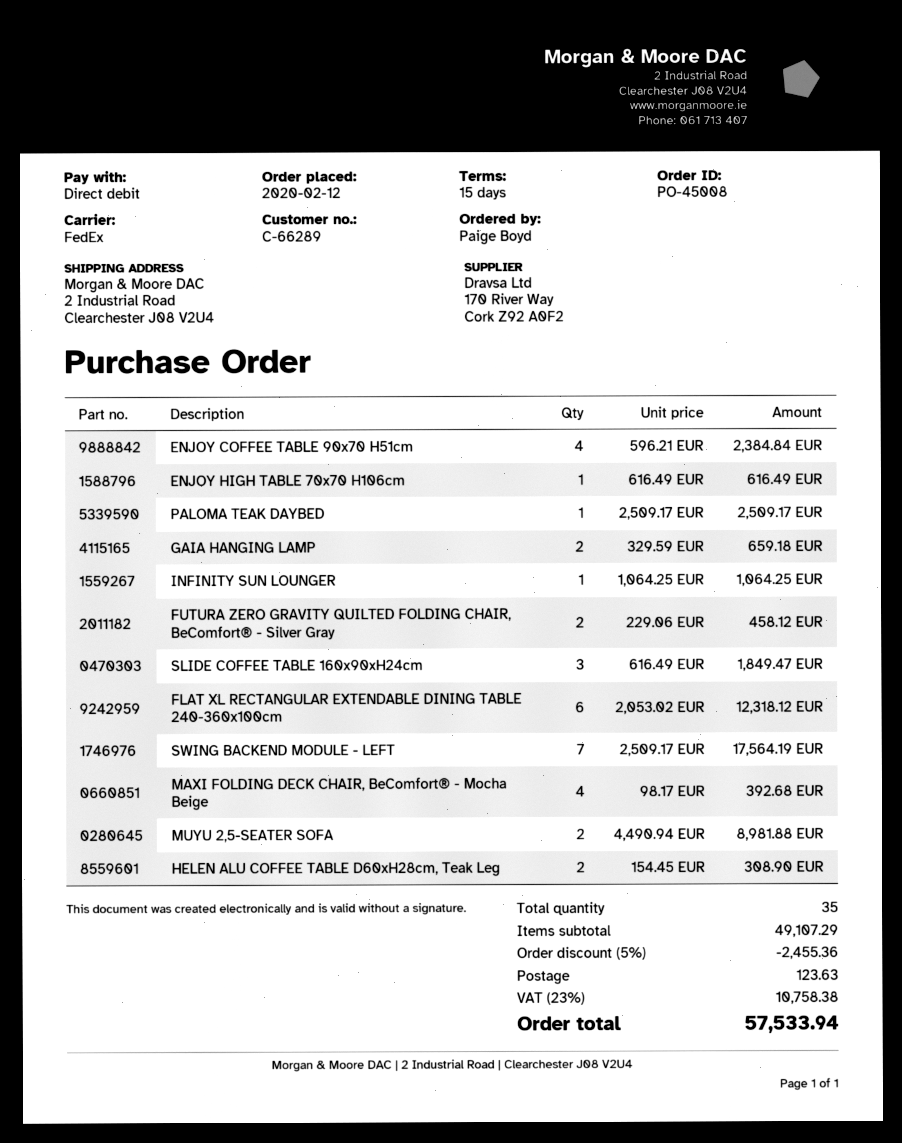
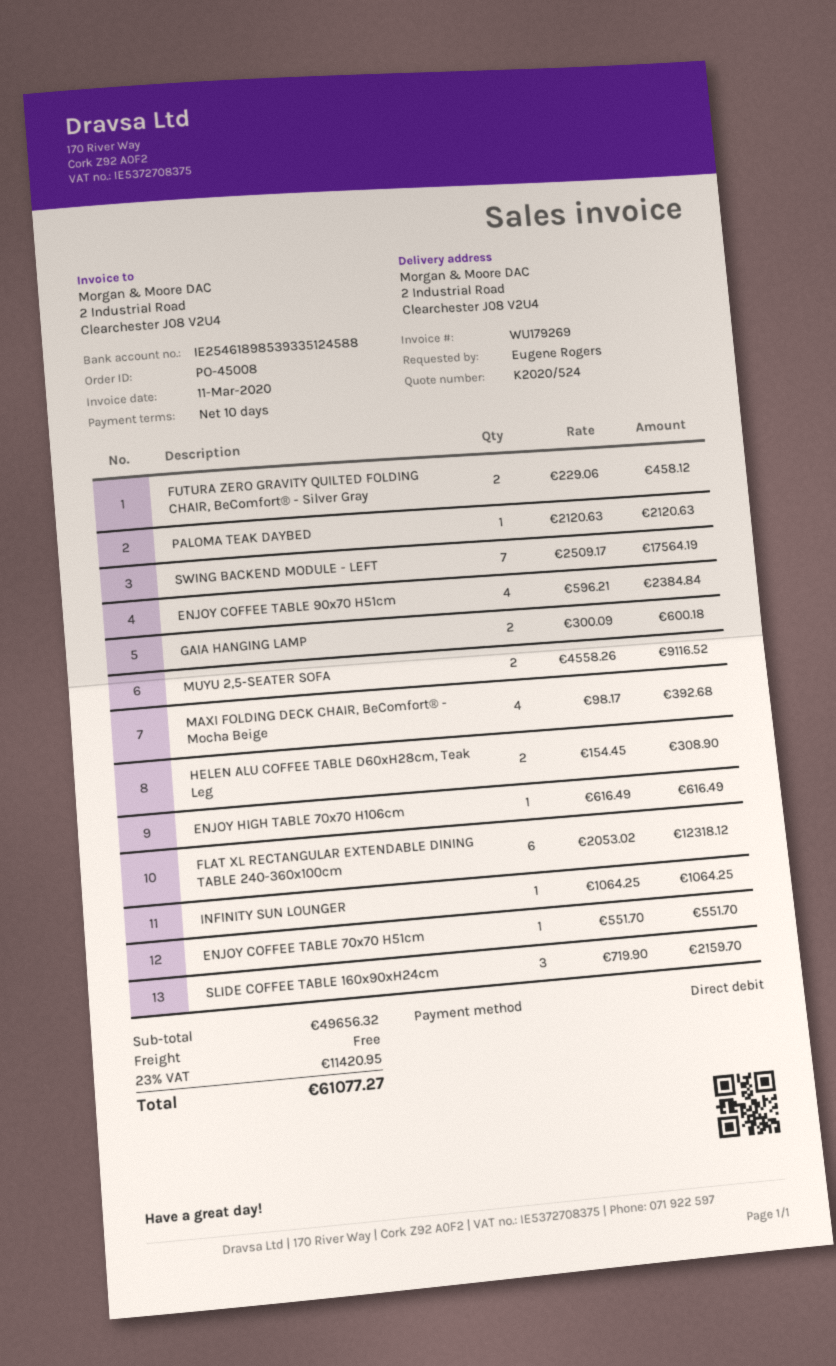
payment terms: 15 days -> 10 days
ordered by: Paige Boyd -> Eugene Rogers
PALOMA TEAK DAYBED: 1 x 2509.17 = 2509.17 -> 1 x 2120.63 = 2120.63
GAIA HANGING LAMP: 2 x 329.59 = 659.18 -> 2 x 300.09 = 600.18
SLIDE COFFEE TABLE 160x90xH24cm: 3 x 616.49 = 1849.47 -> 3 x 719.90 = 2159.70
MUYU 2,5-SEATER SOFA: 2 x 4490.94 = 8981.88 -> 2 x 4558.26 = 9116.52
ENJOY COFFEE TABLE 70x70 H51cm: none -> 1 x 551.70 = 551.70
subtotal: 49107.29 -> 49656.32
discount: 5% = 2455.36 -> none
shipping: 123.63 -> 0.00
tax: 23% = 10758.38 -> 23% = 11420.95
total: 57533.94 -> 61077.27

